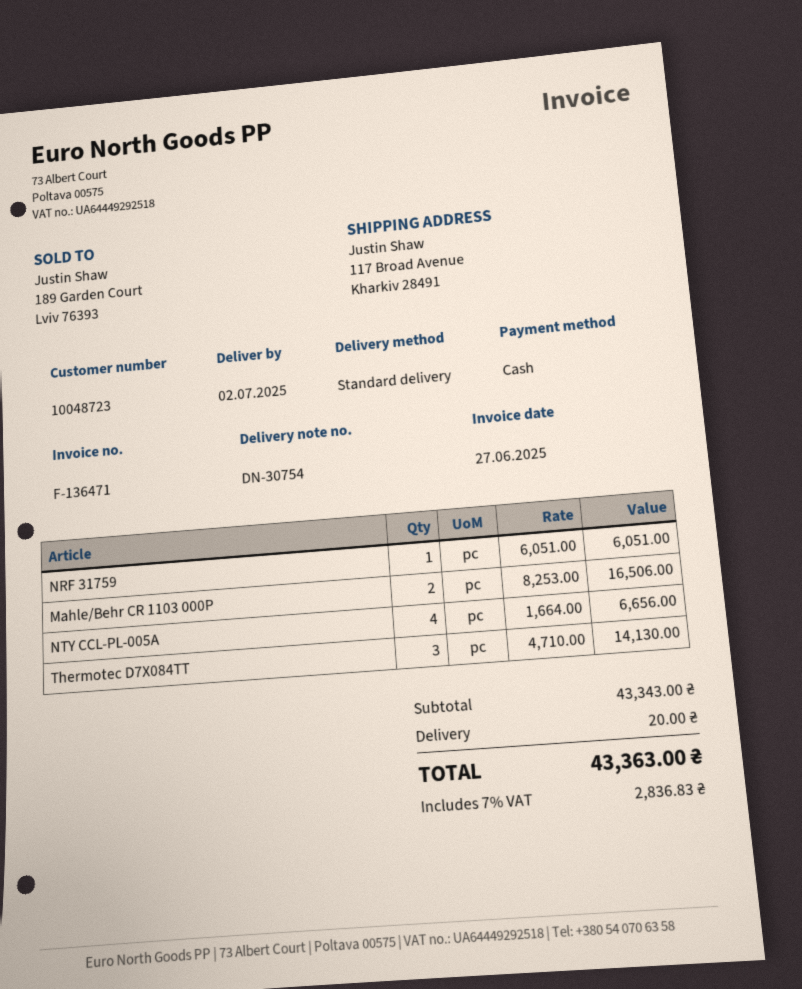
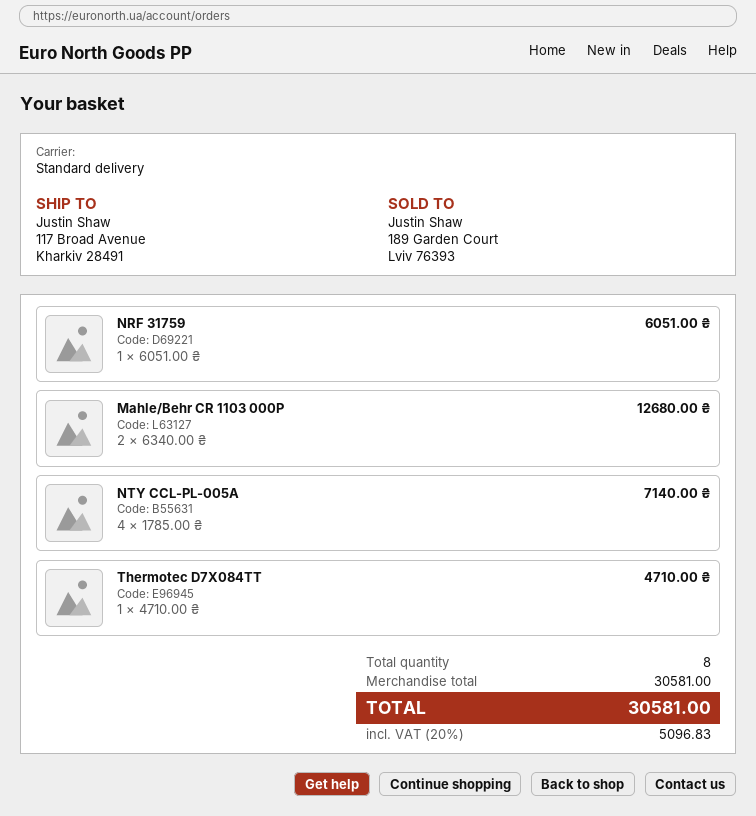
Mahle/Behr CR 1103 000P: 2 x 8253.00 = 16506.00 -> 2 x 6340.00 = 12680.00
NTY CCL-PL-005A: 4 x 1664.00 = 6656.00 -> 4 x 1785.00 = 7140.00
Thermotec D7X084TT: 3 x 4710.00 = 14130.00 -> 1 x 4710.00 = 4710.00
subtotal: 43343.00 -> 30581.00
shipping: 20.00 -> none
tax: 7% = 2836.83 -> 20% = 5096.83
total: 43363.00 -> 30581.00

